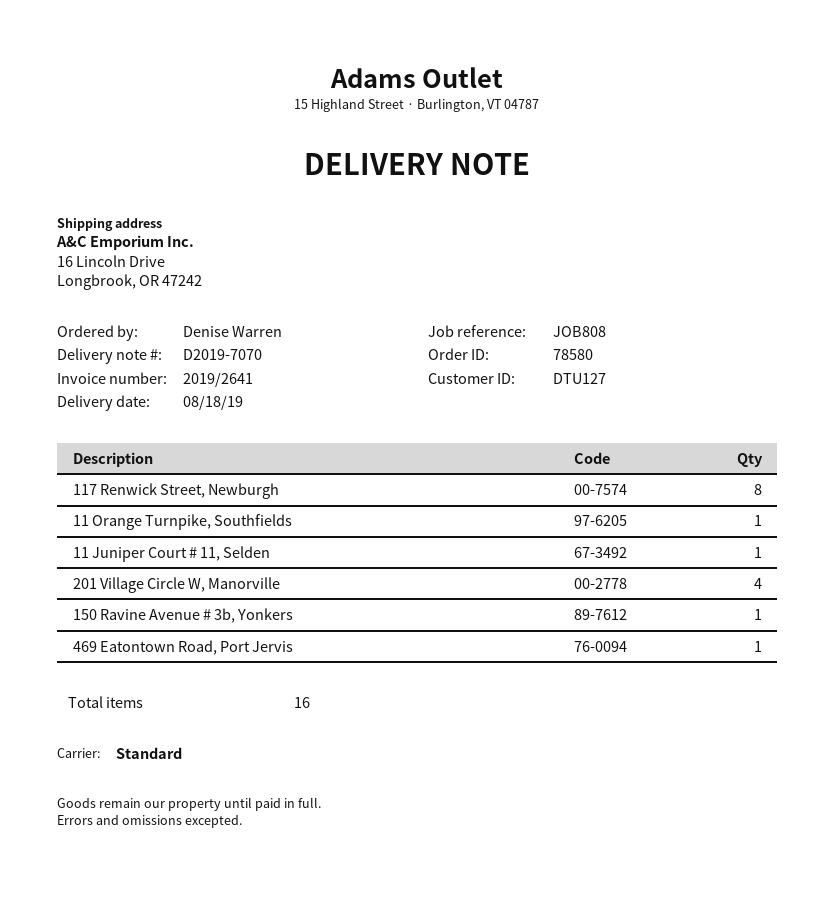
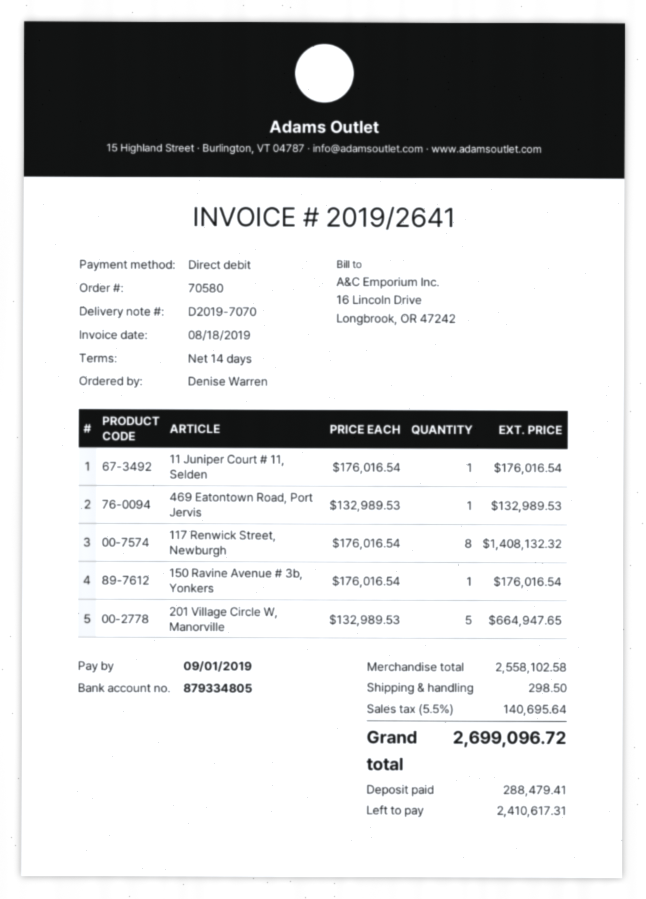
order number: 78580 -> 70580
11 Orange Turnpike, Southfields: 1 -> none
201 Village Circle W, Manorville: 4 -> 5

